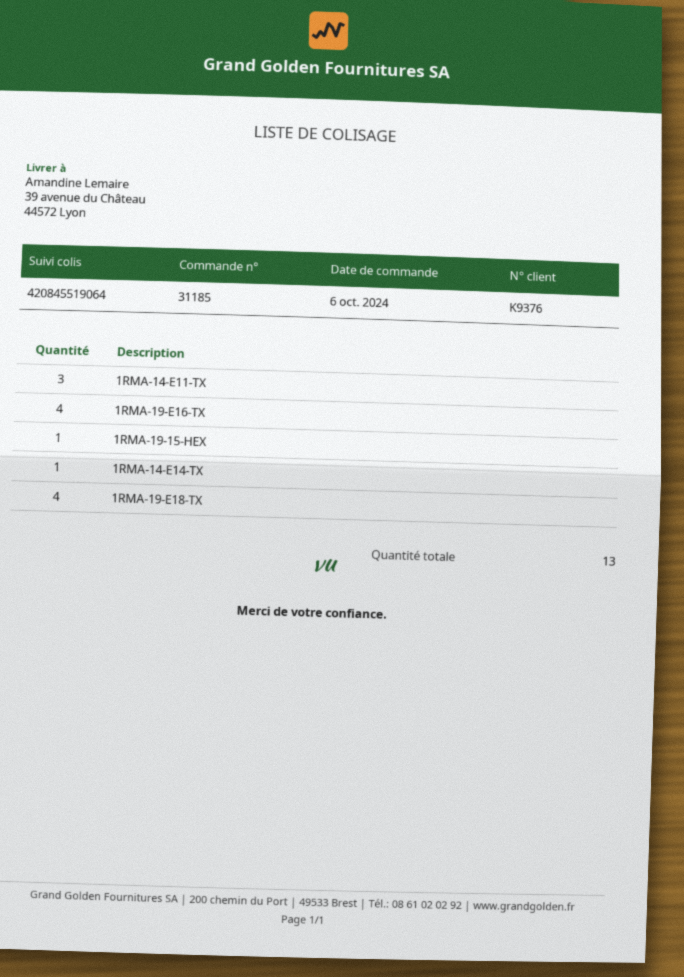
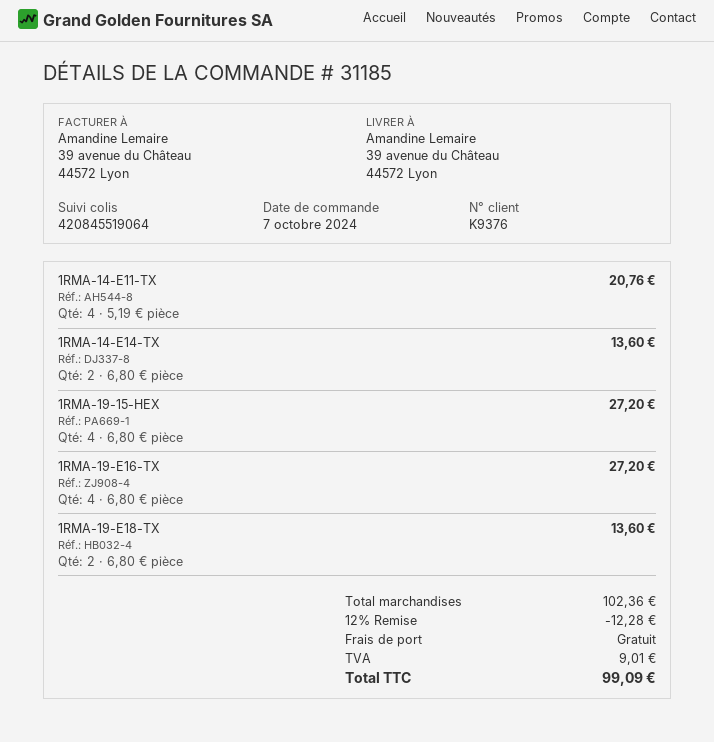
order date: 2024-10-06 -> 2024-10-07
1RMA-14-E11-TX: 3 -> 4
1RMA-19-15-HEX: 1 -> 4
1RMA-14-E14-TX: 1 -> 2
1RMA-19-E18-TX: 4 -> 2

